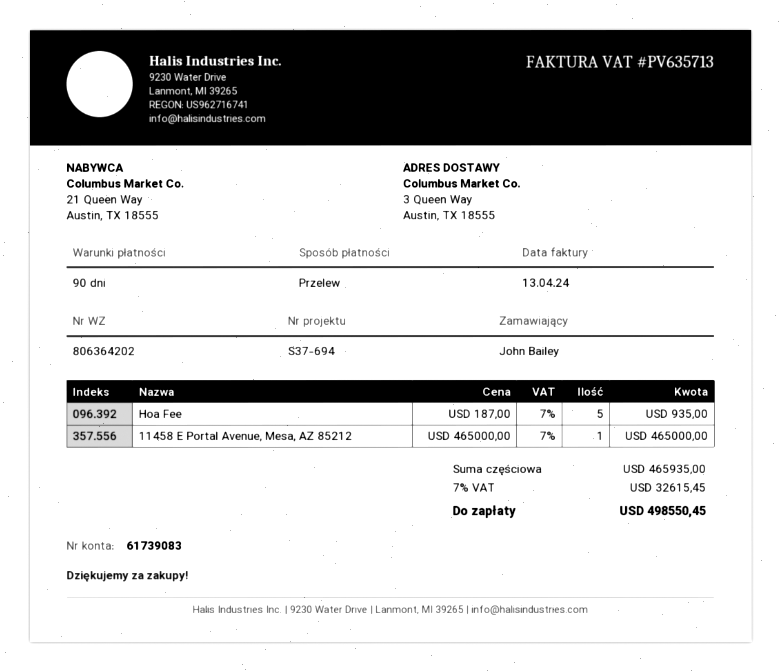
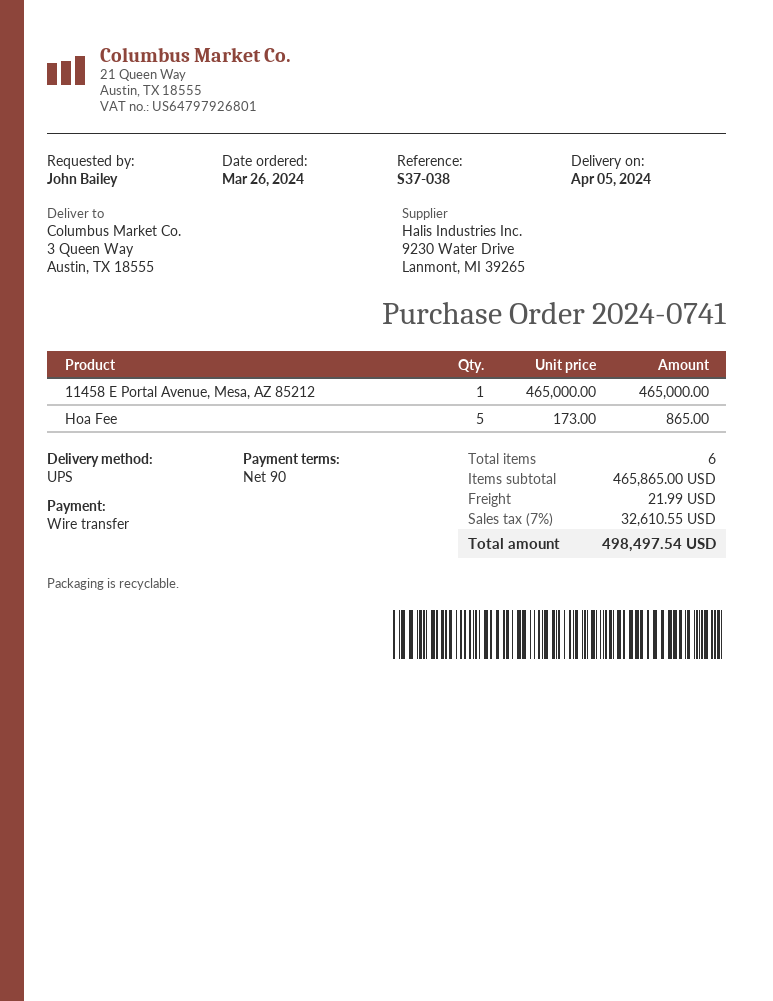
reference: S37-694 -> S37-038
Hoa Fee: 5 x 187.00 = 935.00 -> 5 x 173.00 = 865.00
subtotal: 465935.00 -> 465865.00
shipping: none -> 21.99
tax: 7% = 32615.45 -> 7% = 32610.55
total: 498550.45 -> 498497.54

